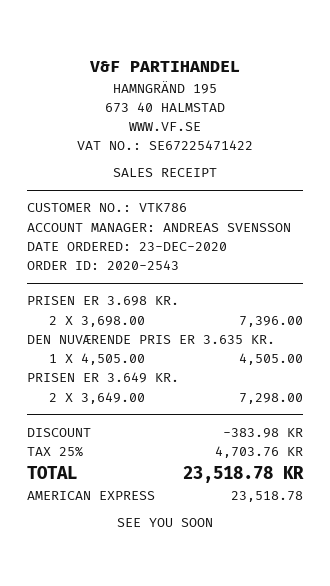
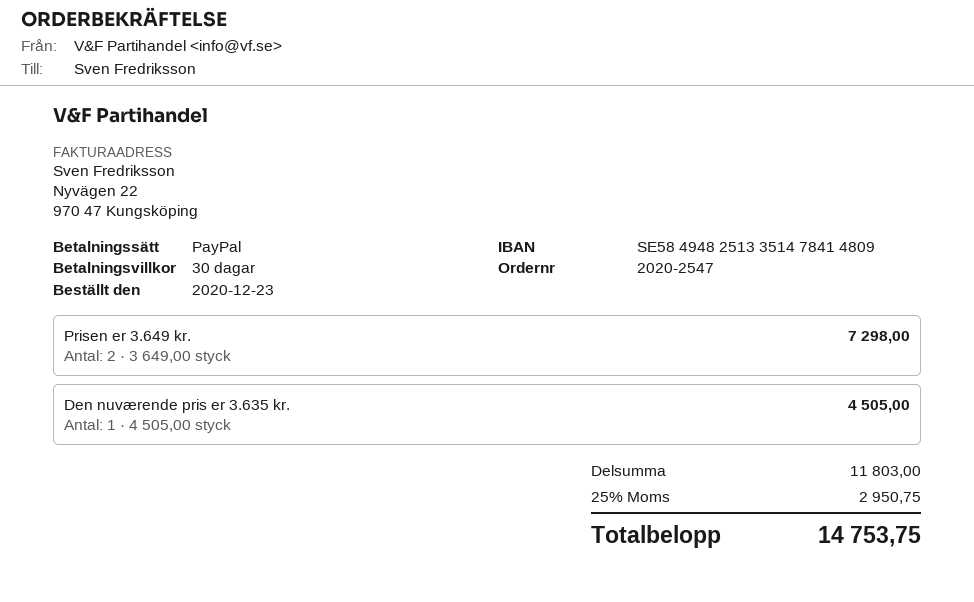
order number: 2020-2543 -> 2020-2547
payment method: American Express -> PayPal
PRISEN ER 3.698 KR.: 2 x 3698.00 = 7396.00 -> none
discount: 383.98 -> none
tax: 25% = 4703.76 -> 25% = 2950.75
total: 23518.78 -> 14753.75

